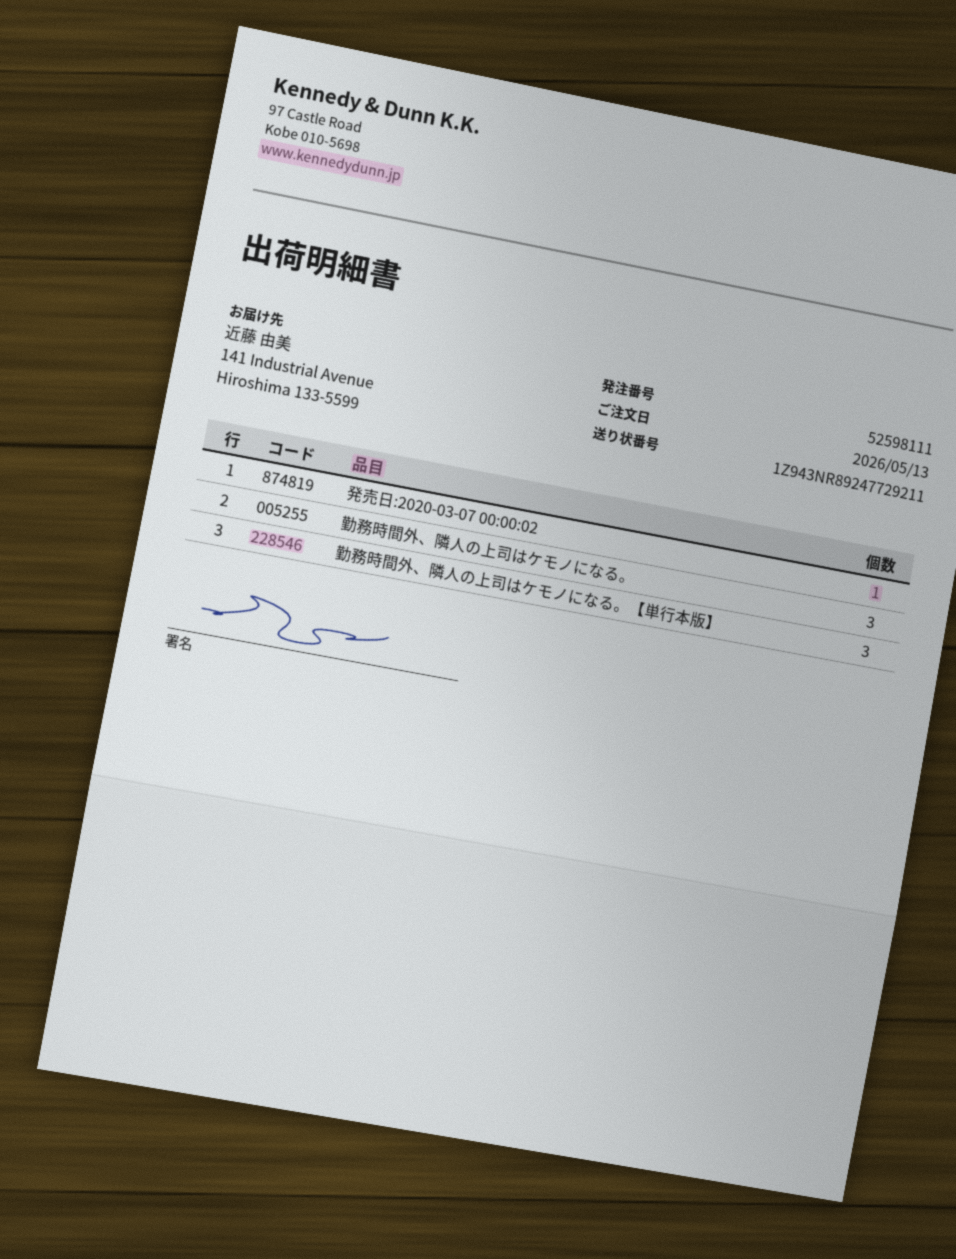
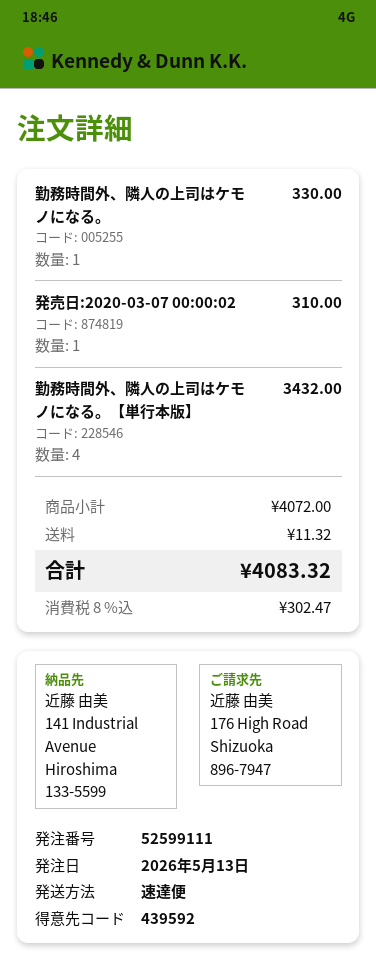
order number: 52598111 -> 52599111
勤務時間外、隣人の上司はケモノになる。: 3 -> 1
勤務時間外、隣人の上司はケモノになる。【単行本版】: 3 -> 4

